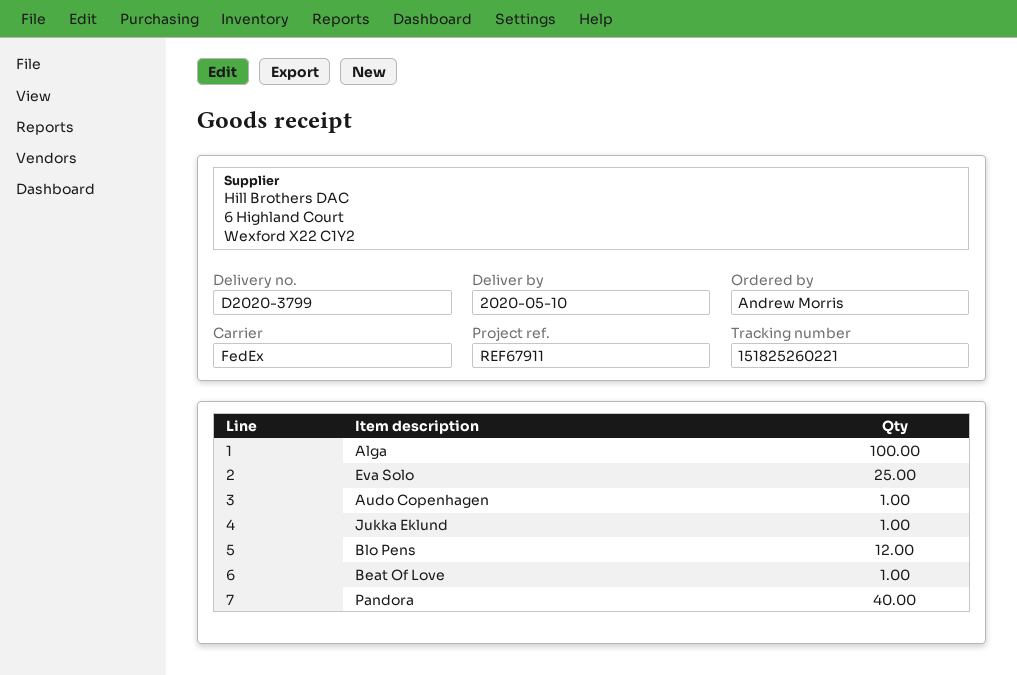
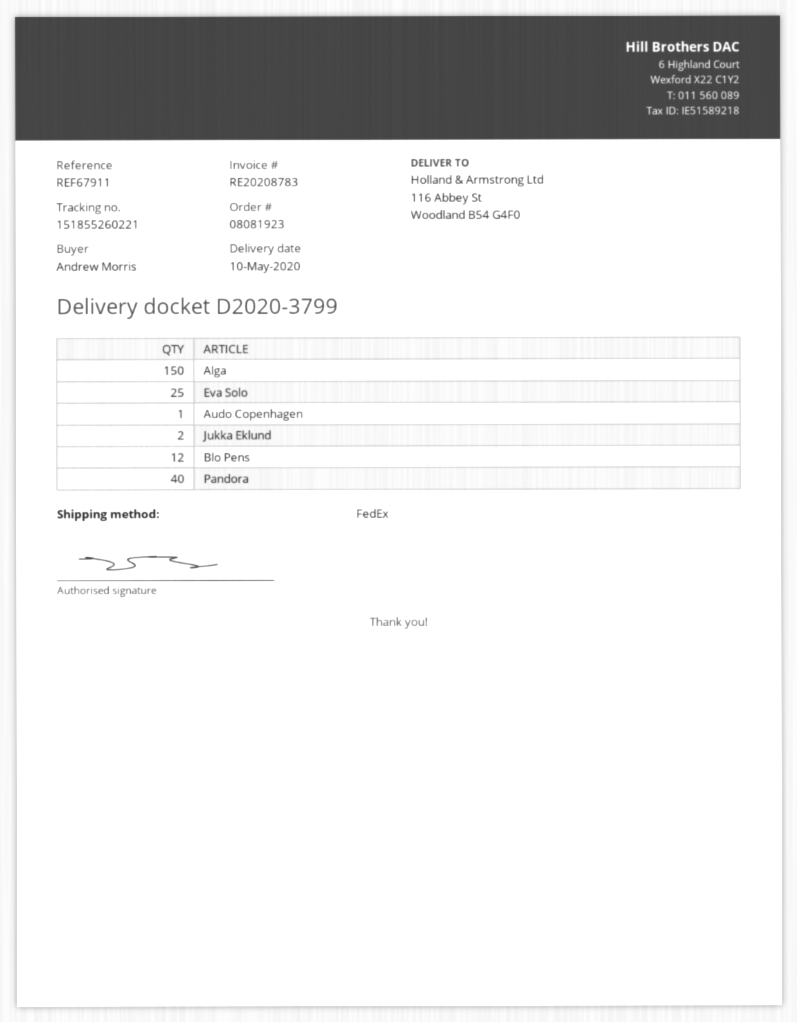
tracking number: 151825260221 -> 151855260221
Alga: 100 -> 150
Jukka Eklund: 1 -> 2
Beat Of Love: 1 -> none

